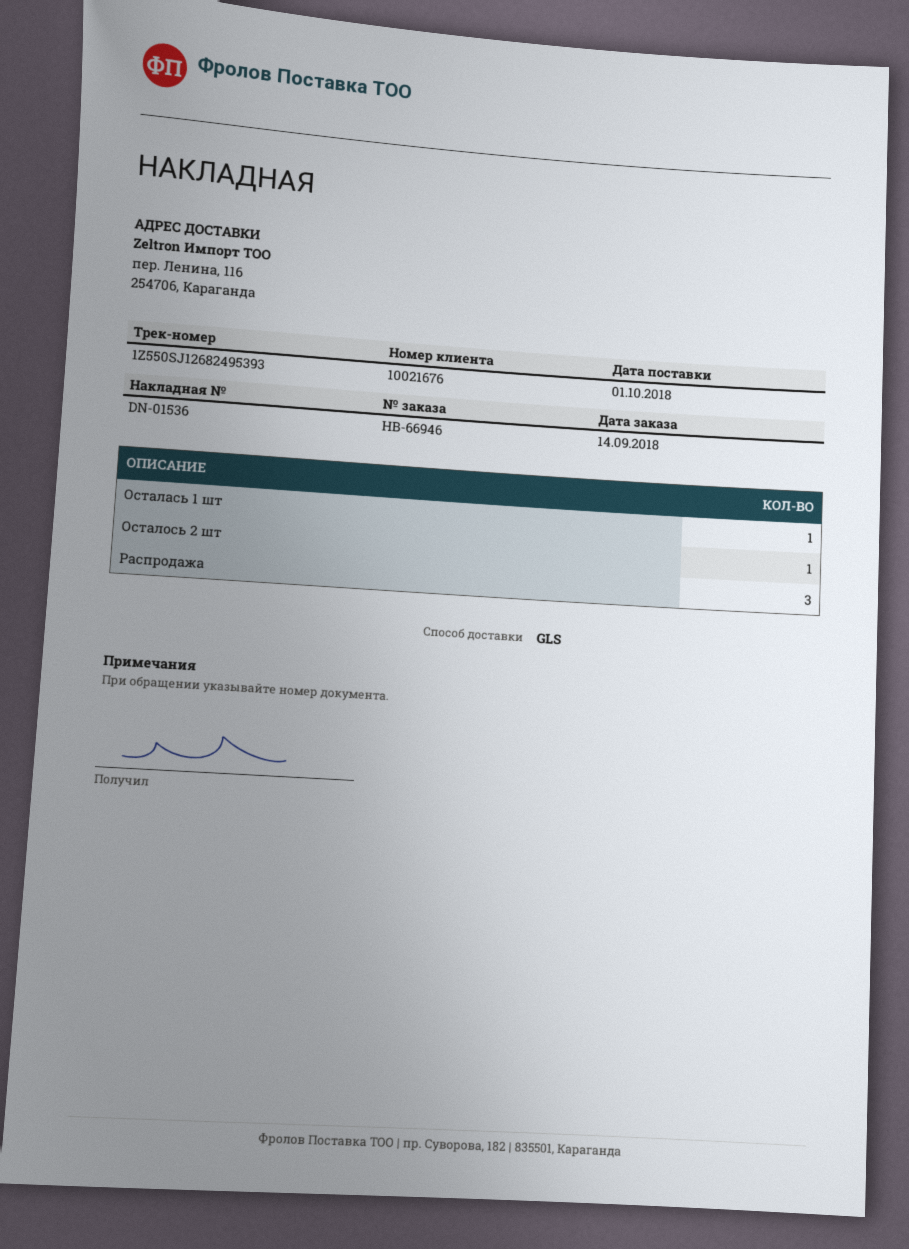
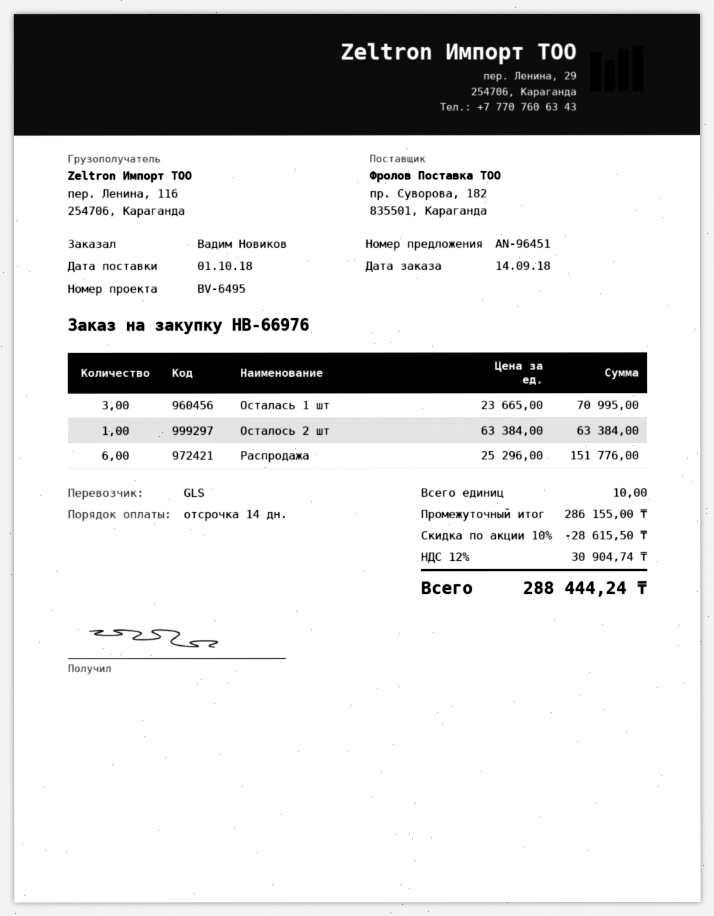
order number: HB-66946 -> HB-66976
Осталась 1 шт: 1 -> 3
Распродажа: 3 -> 6

